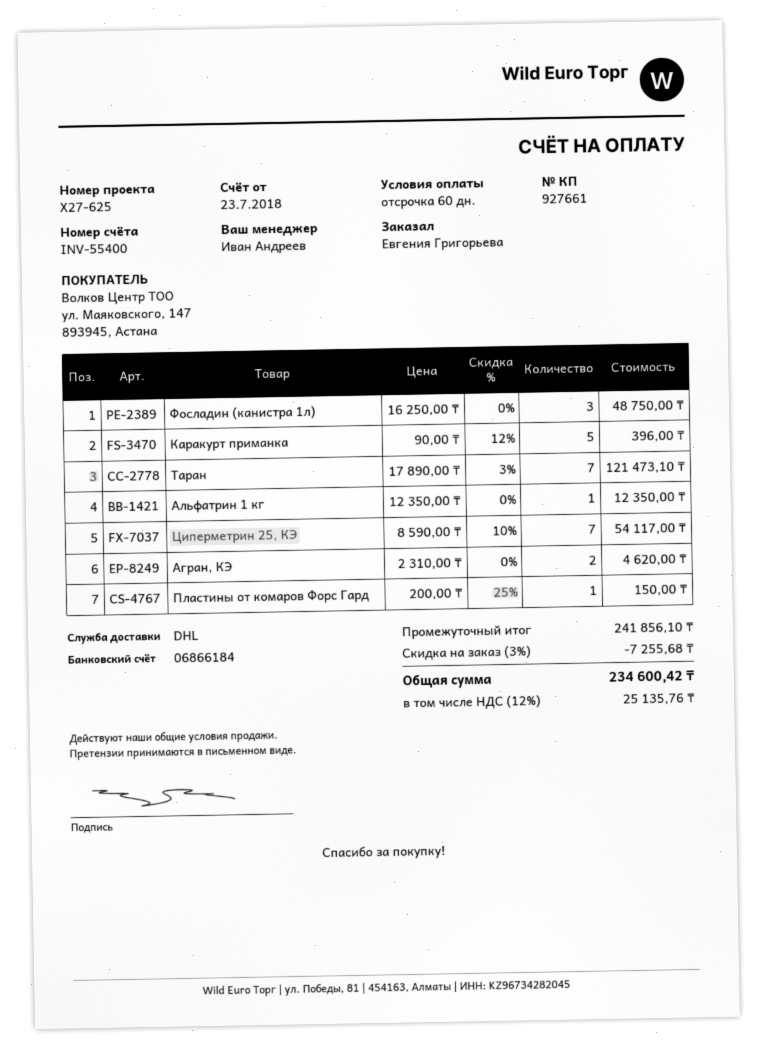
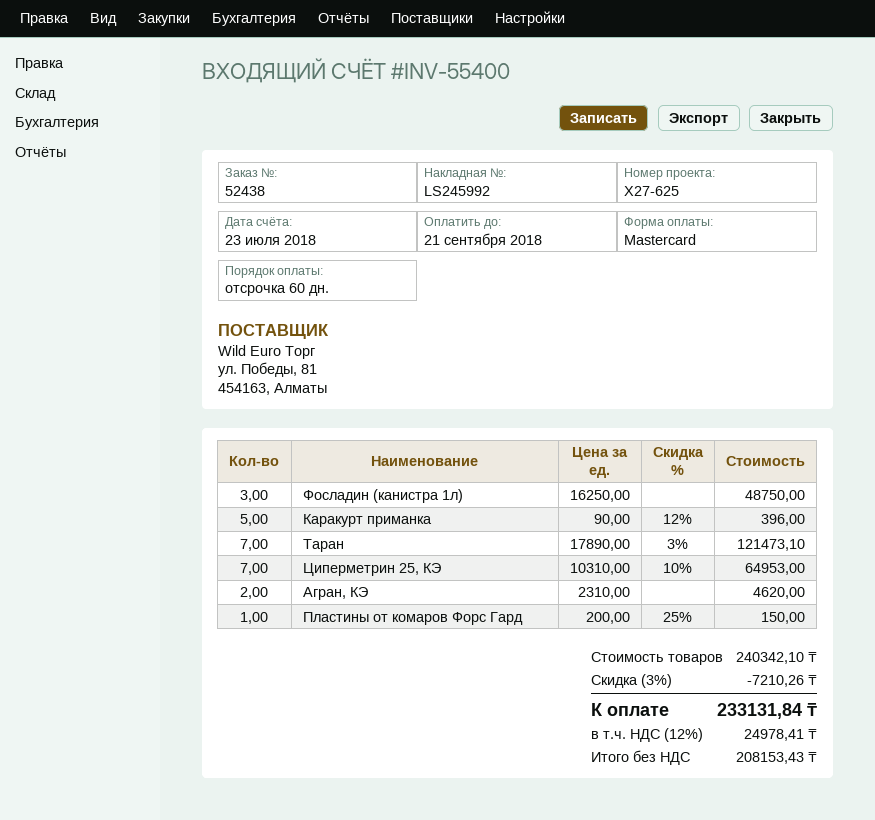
Альфатрин 1 кг: 1 x 12350.00 = 12350.00 -> none
Циперметрин 25, КЭ: 7 x 8590.00 - 10% = 54117.00 -> 7 x 10310.00 - 10% = 64953.00
subtotal: 241856.10 -> 240342.10
discount: 3% = 7255.68 -> 3% = 7210.26
tax: 12% = 25135.76 -> 12% = 24978.41
total: 234600.42 -> 233131.84

